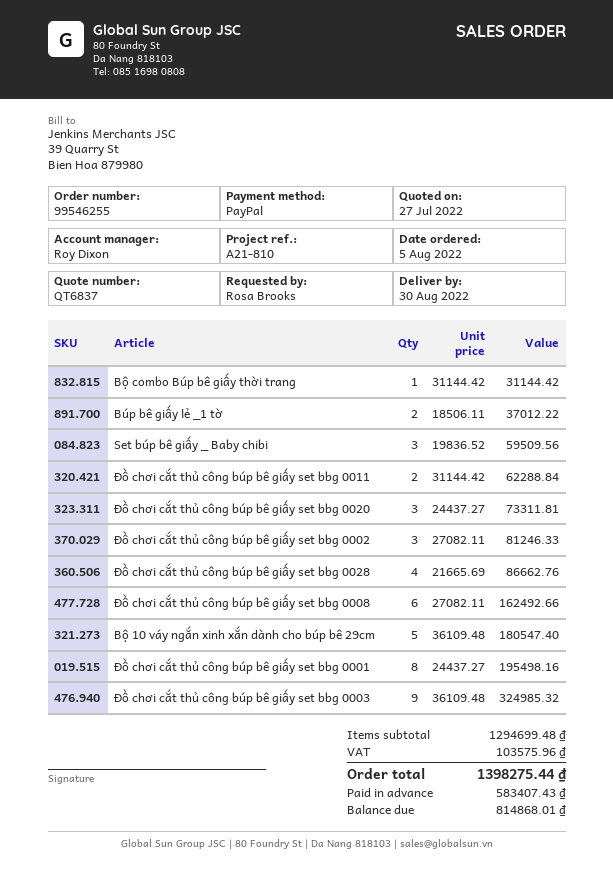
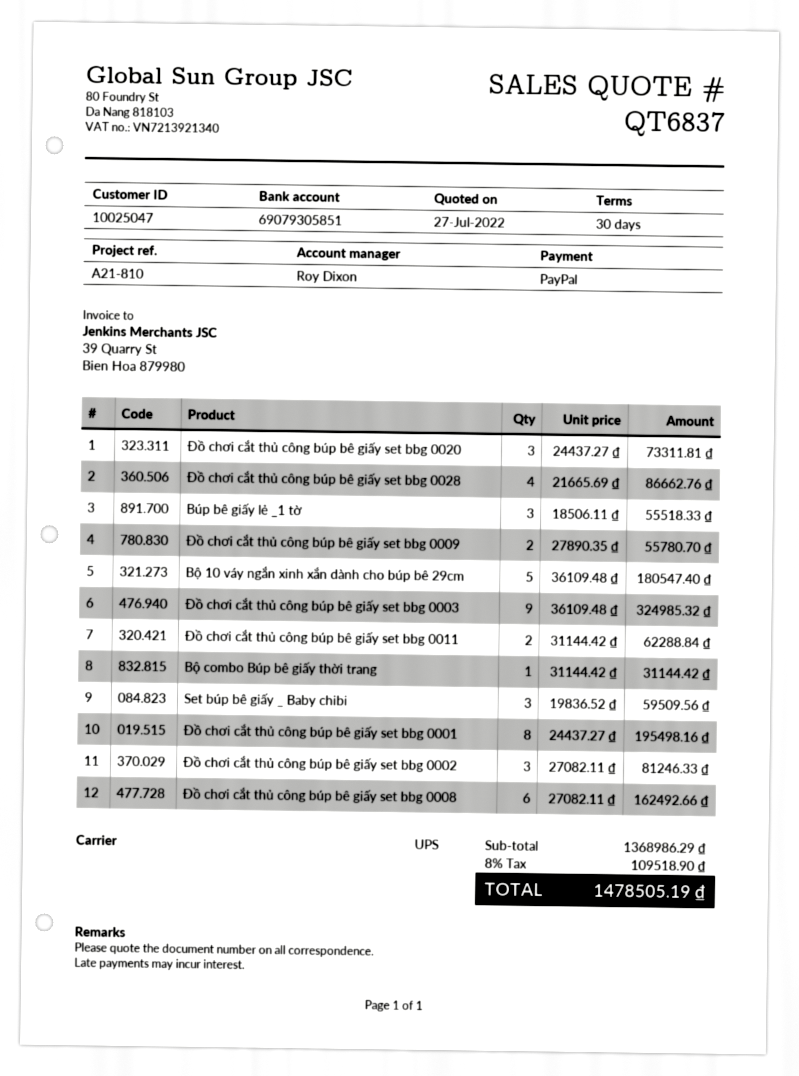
Búp bê giấy lẻ _1 tờ: 2 x 18506.11 = 37012.22 -> 3 x 18506.11 = 55518.33
Đồ chơi cắt thủ công búp bê giấy set bbg 0009: none -> 2 x 27890.35 = 55780.70
subtotal: 1294699.48 -> 1368986.29
tax: 103575.96 -> 109518.90
total: 1398275.44 -> 1478505.19

